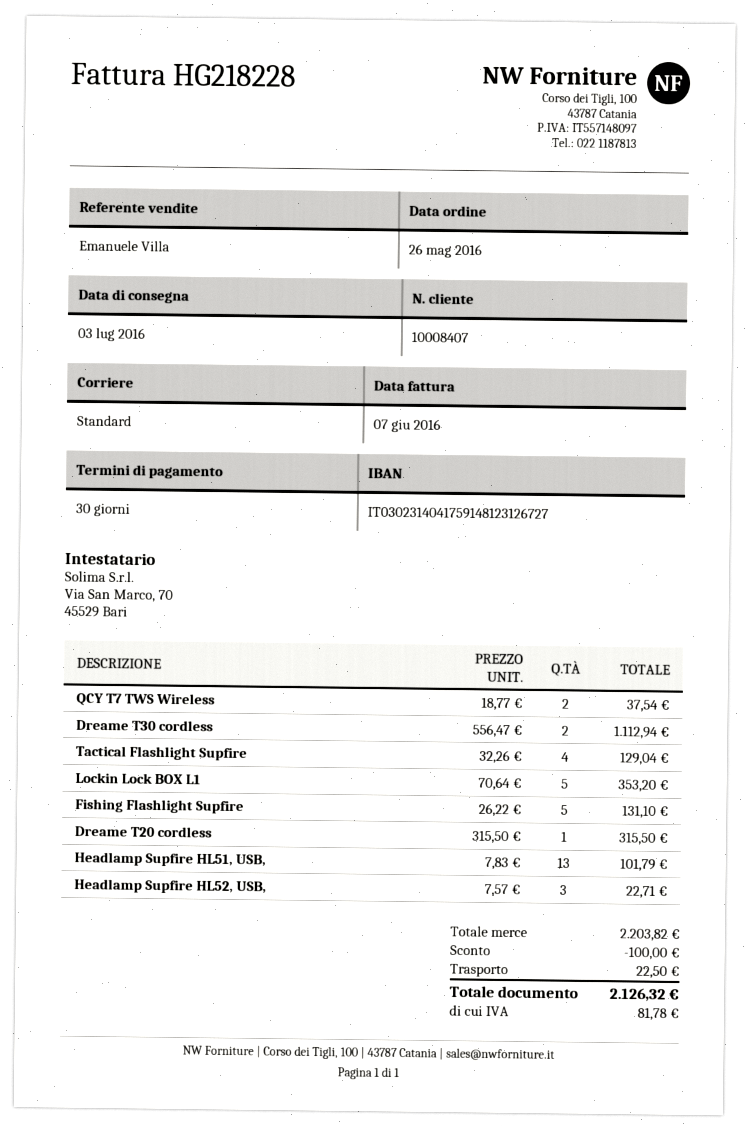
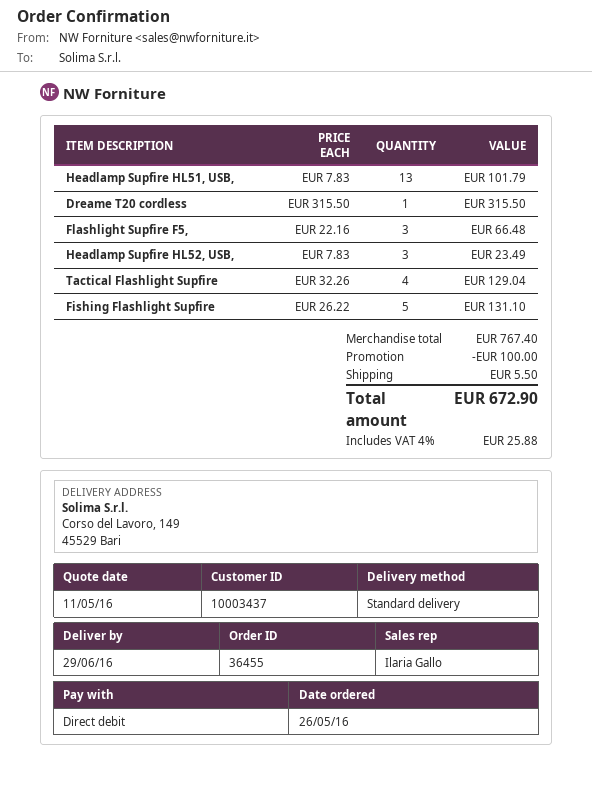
delivery date: 2016-07-03 -> 2016-06-29
customer number: 10008407 -> 10003437
sales rep: Emanuele Villa -> Ilaria Gallo
QCY T7 TWS Wireless: 2 x 18.77 = 37.54 -> none
Dreame T30 cordless: 2 x 556.47 = 1112.94 -> none
Lockin Lock BOX L1: 5 x 70.64 = 353.20 -> none
Headlamp Supfire HL52, USB,: 3 x 7.57 = 22.71 -> 3 x 7.83 = 23.49
Flashlight Supfire F5,: none -> 3 x 22.16 = 66.48
subtotal: 2203.82 -> 767.40
shipping: 22.50 -> 5.50
tax: 81.78 -> 25.88
total: 2126.32 -> 672.90

